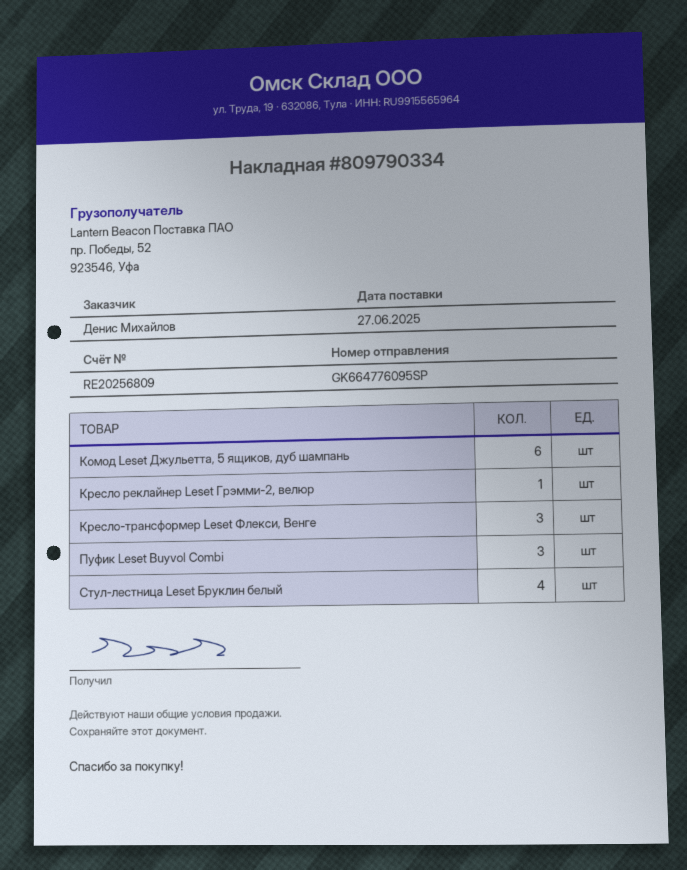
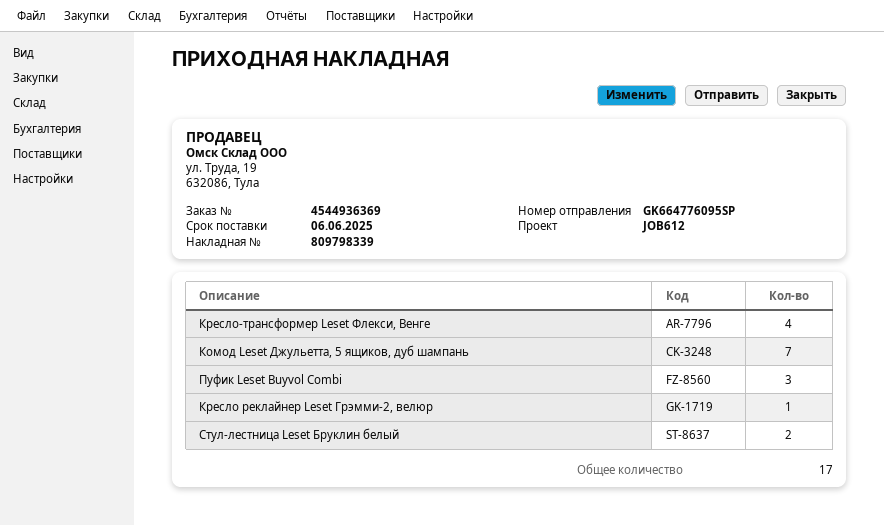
delivery note number: 809790334 -> 809798339
delivery date: 2025-06-27 -> 2025-06-06
Комод Leset Джульетта, 5 ящиков, дуб шампань: 6 -> 7
Кресло-трансформер Leset Флекси, Венге: 3 -> 4
Стул-лестница Leset Бруклин белый: 4 -> 2

